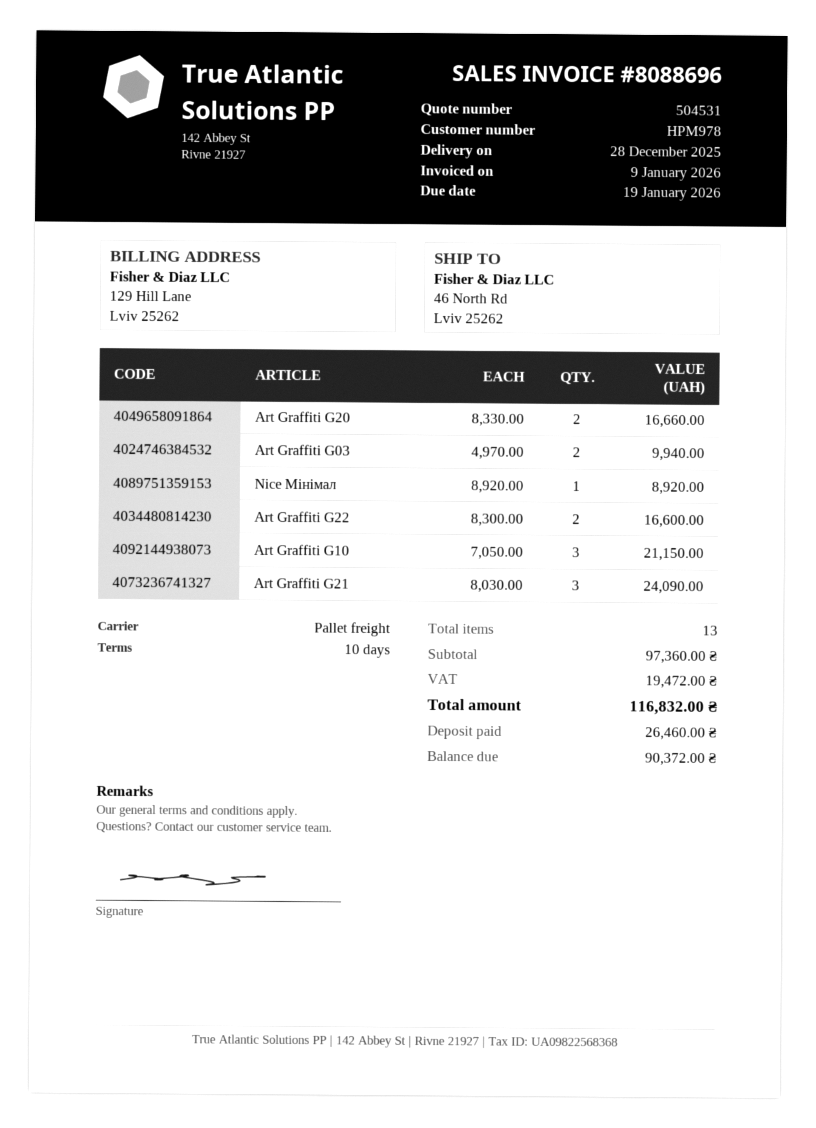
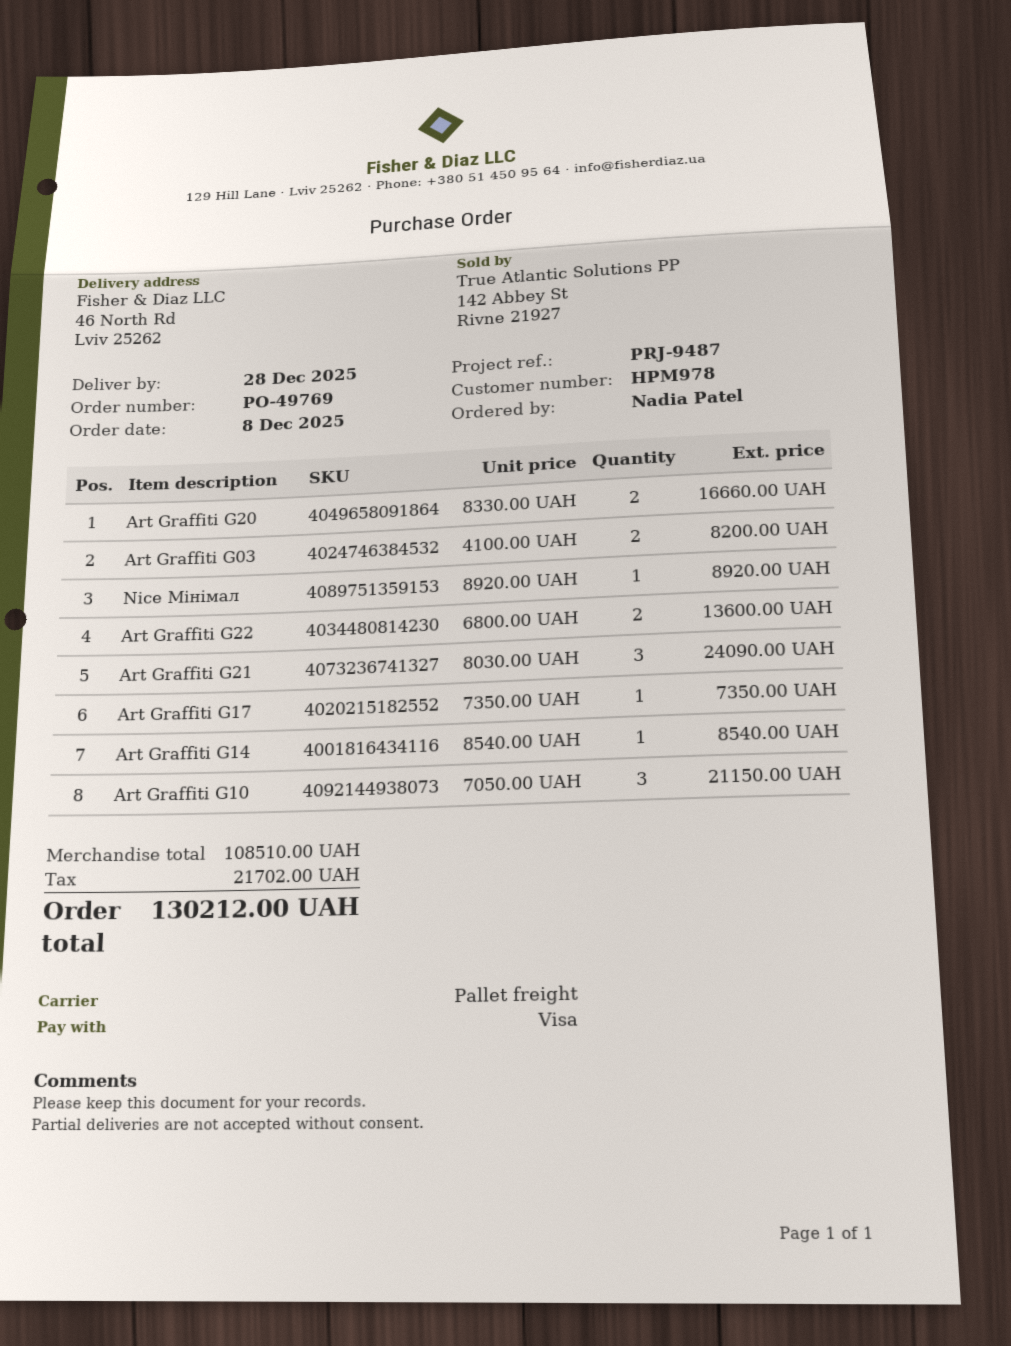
Art Graffiti G03: 2 x 4970.00 = 9940.00 -> 2 x 4100.00 = 8200.00
Art Graffiti G22: 2 x 8300.00 = 16600.00 -> 2 x 6800.00 = 13600.00
Art Graffiti G17: none -> 1 x 7350.00 = 7350.00
Art Graffiti G14: none -> 1 x 8540.00 = 8540.00
subtotal: 97360.00 -> 108510.00
tax: 19472.00 -> 21702.00
total: 116832.00 -> 130212.00

